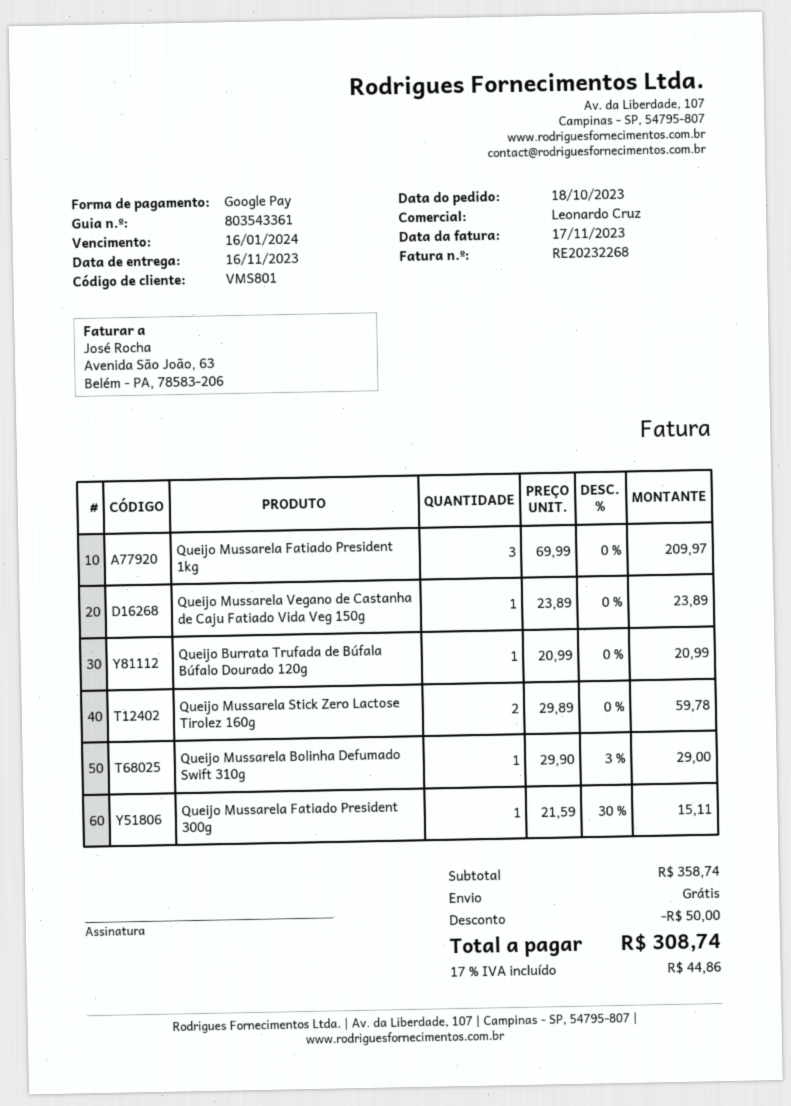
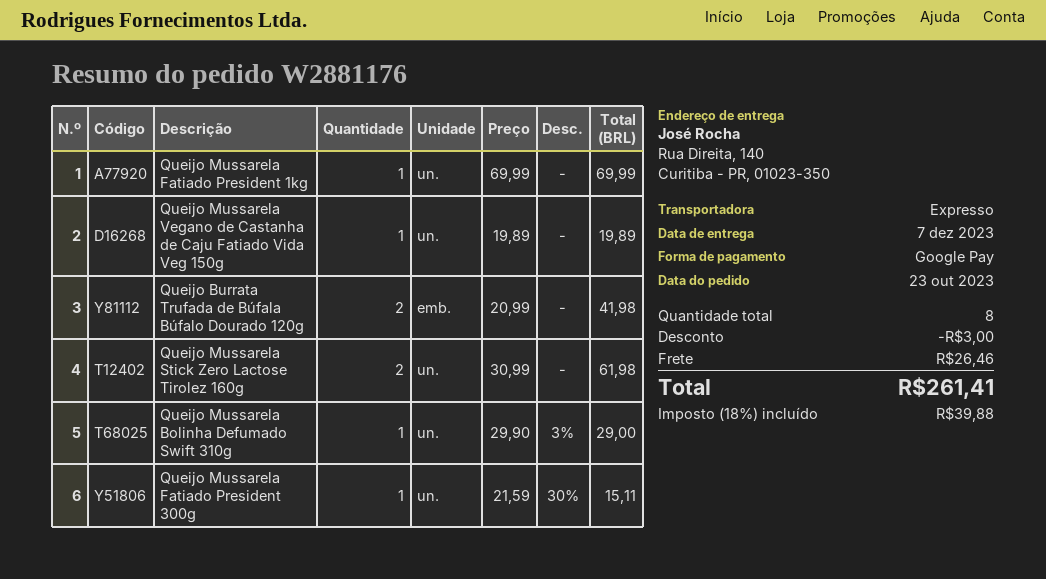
order date: 2023-10-18 -> 2023-10-23
delivery date: 2023-11-16 -> 2023-12-07
Queijo Mussarela Fatiado President 1kg: 3 x 69.99 = 209.97 -> 1 x 69.99 = 69.99
Queijo Mussarela Vegano de Castanha de Caju Fatiado Vida Veg 150g: 1 x 23.89 = 23.89 -> 1 x 19.89 = 19.89
Queijo Burrata Trufada de Búfala Búfalo Dourado 120g: 1 x 20.99 = 20.99 -> 2 x 20.99 = 41.98
Queijo Mussarela Stick Zero Lactose Tirolez 160g: 2 x 29.89 = 59.78 -> 2 x 30.99 = 61.98
discount: 50.00 -> 3.00
shipping: 0.00 -> 26.46
tax: 17% = 44.86 -> 18% = 39.88
total: 308.74 -> 261.41

